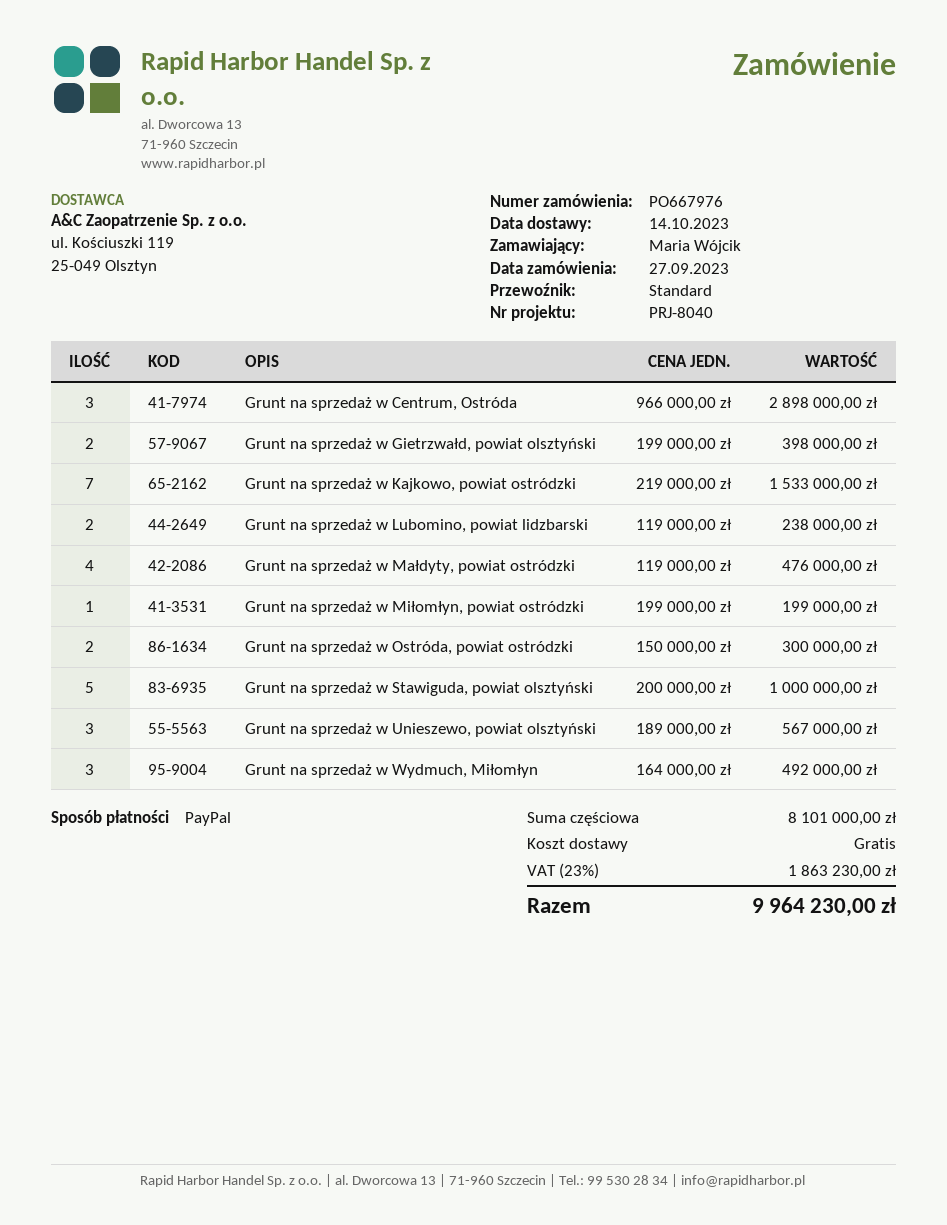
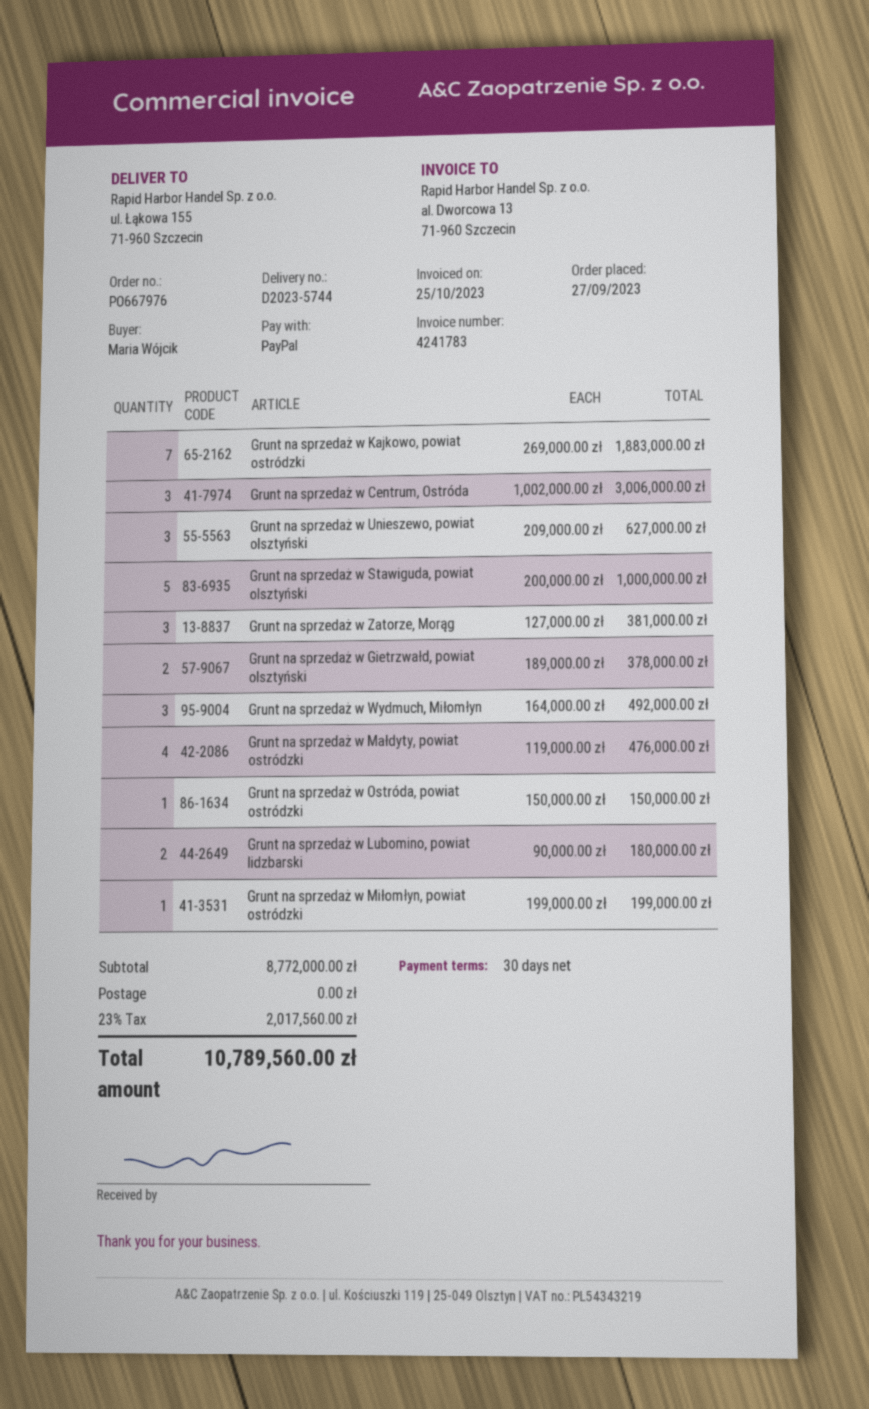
Grunt na sprzedaż w Centrum, Ostróda: 3 x 966000.00 = 2898000.00 -> 3 x 1002000.00 = 3006000.00
Grunt na sprzedaż w Gietrzwałd, powiat olsztyński: 2 x 199000.00 = 398000.00 -> 2 x 189000.00 = 378000.00
Grunt na sprzedaż w Kajkowo, powiat ostródzki: 7 x 219000.00 = 1533000.00 -> 7 x 269000.00 = 1883000.00
Grunt na sprzedaż w Lubomino, powiat lidzbarski: 2 x 119000.00 = 238000.00 -> 2 x 90000.00 = 180000.00
Grunt na sprzedaż w Ostróda, powiat ostródzki: 2 x 150000.00 = 300000.00 -> 1 x 150000.00 = 150000.00
Grunt na sprzedaż w Unieszewo, powiat olsztyński: 3 x 189000.00 = 567000.00 -> 3 x 209000.00 = 627000.00
Grunt na sprzedaż w Zatorze, Morąg: none -> 3 x 127000.00 = 381000.00
subtotal: 8101000.00 -> 8772000.00
tax: 23% = 1863230.00 -> 23% = 2017560.00
total: 9964230.00 -> 10789560.00

